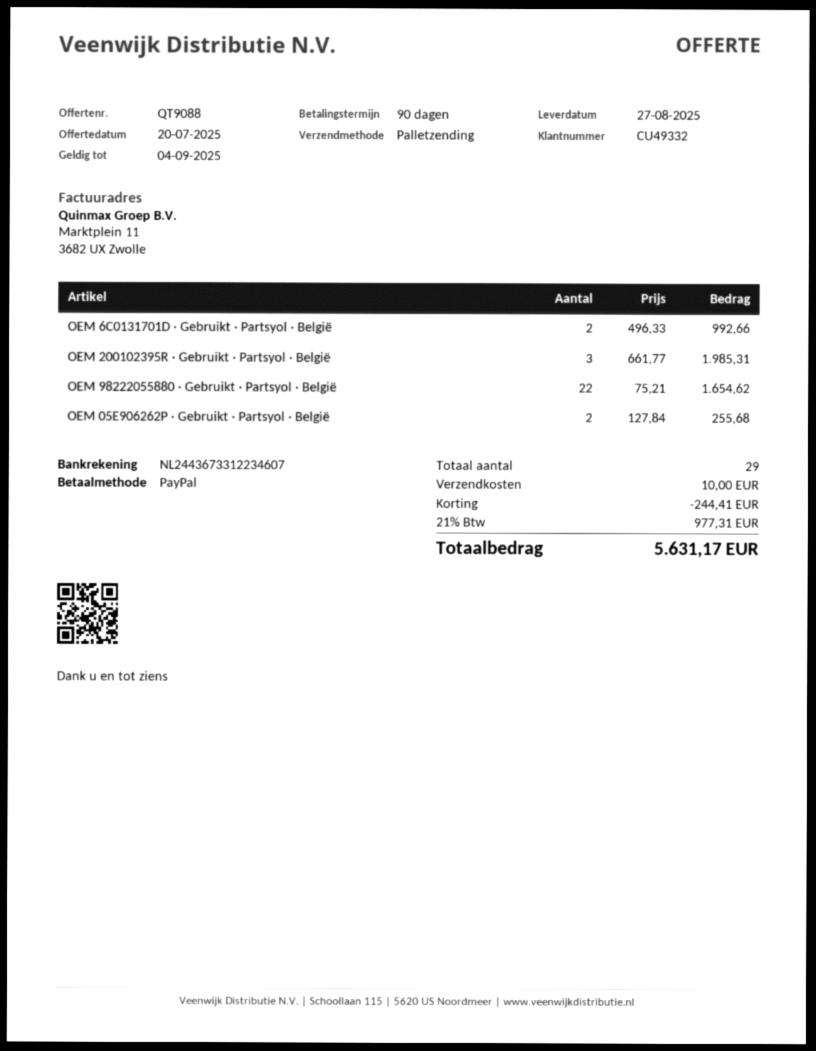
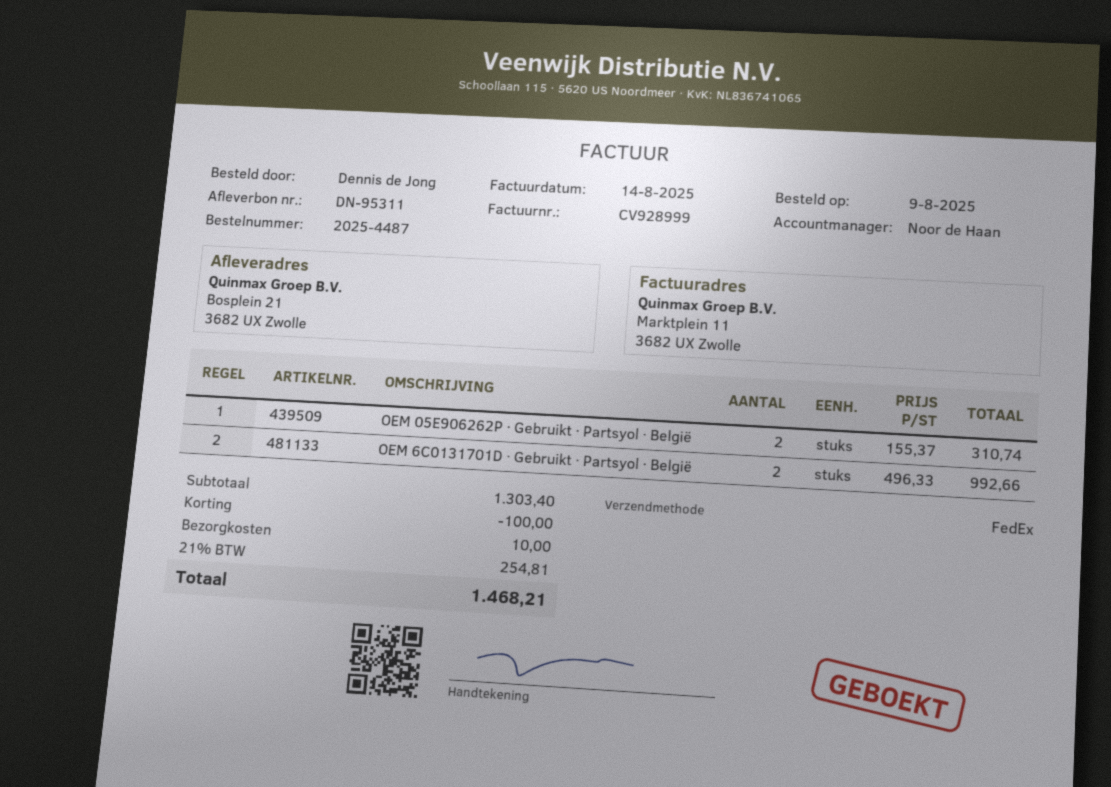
shipping method: pallet freight -> FedEx
OEM 200102395R · Gebruikt · Partsyol · België: 3 x 661.77 = 1985.31 -> none
OEM 98222055880 · Gebruikt · Partsyol · België: 22 x 75.21 = 1654.62 -> none
OEM 05E906262P · Gebruikt · Partsyol · België: 2 x 127.84 = 255.68 -> 2 x 155.37 = 310.74
discount: 244.41 -> 100.00
tax: 21% = 977.31 -> 21% = 254.81
total: 5631.17 -> 1468.21

